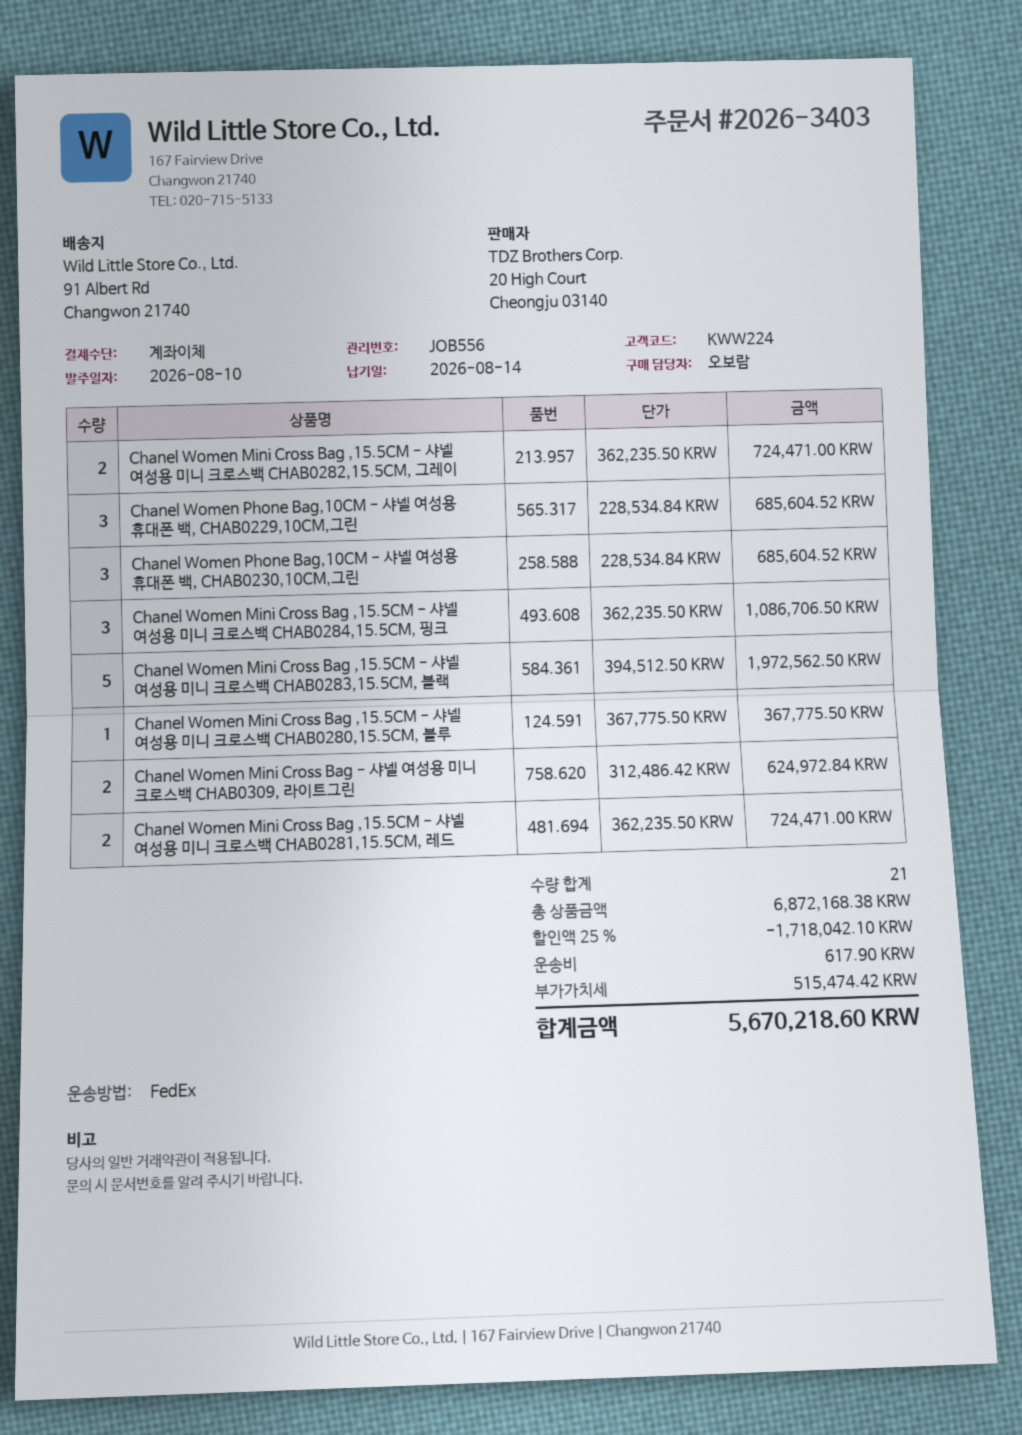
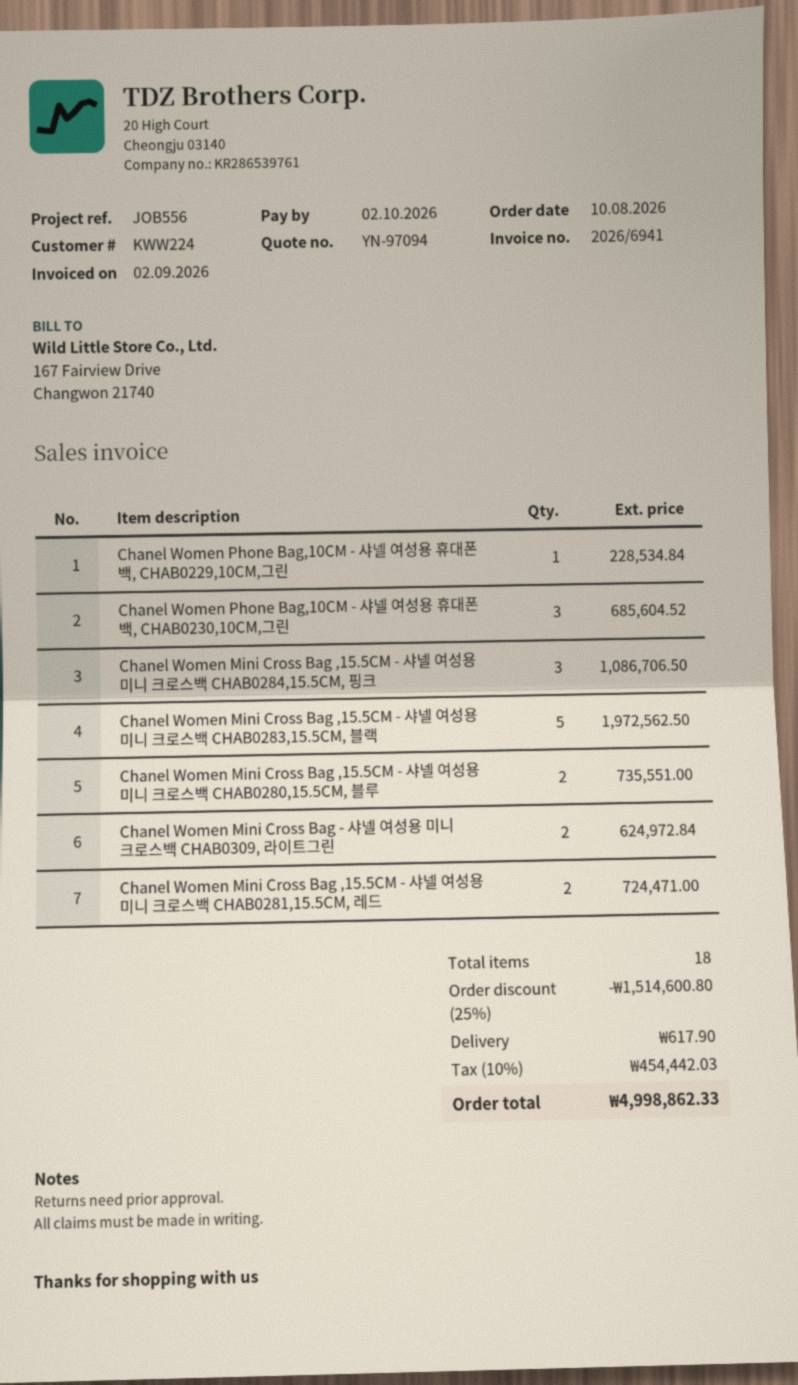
Chanel Women Mini Cross Bag ,15.5CM - 샤넬 여성용 미니 크로스백 CHAB0282,15.5CM, 그레이: 2 for 724471.00 -> none
Chanel Women Phone Bag,10CM - 샤넬 여성용 휴대폰 백, CHAB0229,10CM,그린: 3 for 685604.52 -> 1 for 228534.84
Chanel Women Mini Cross Bag ,15.5CM - 샤넬 여성용 미니 크로스백 CHAB0280,15.5CM, 블루: 1 for 367775.50 -> 2 for 735551.00
total quantity: 21 -> 18
discount: 25% = 1718042.10 -> 25% = 1514600.80
tax: 515474.42 -> 454442.03
total: 5670218.60 -> 4998862.33

